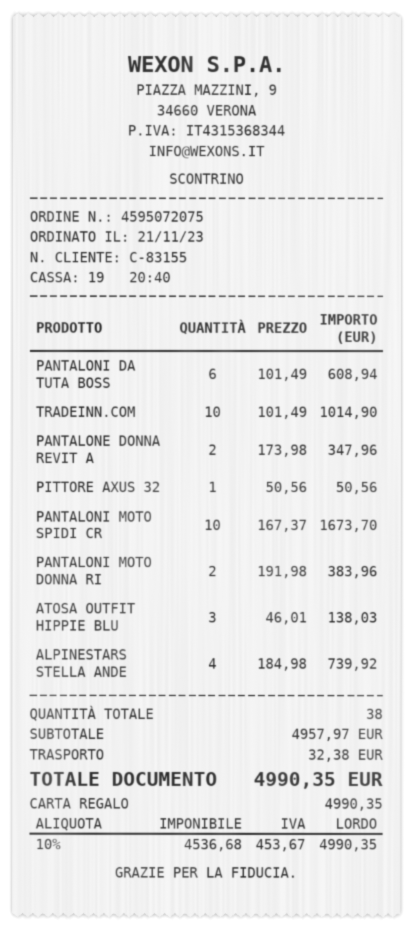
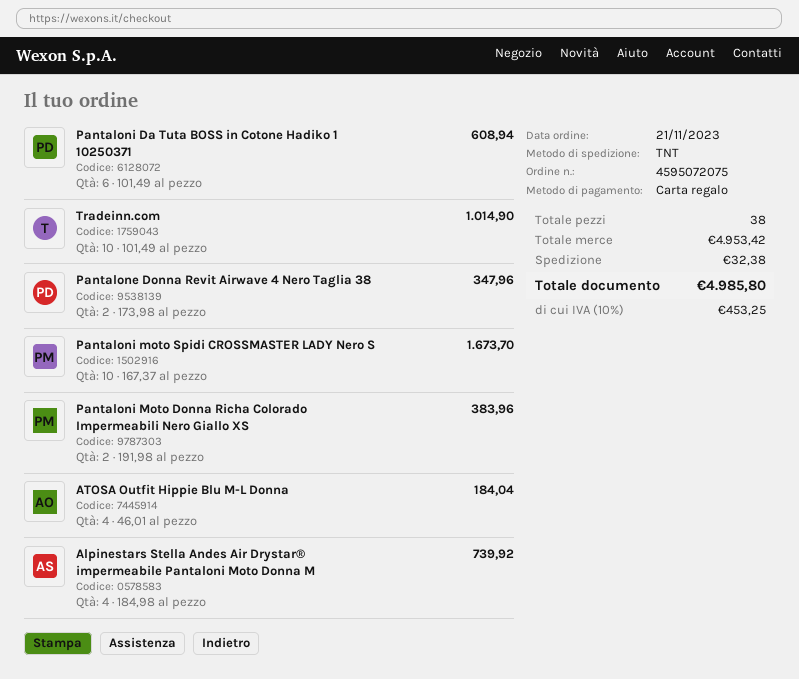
PITTORE AXUS 32: 1 x 50.56 = 50.56 -> none
ATOSA OUTFIT HIPPIE BLU: 3 x 46.01 = 138.03 -> 4 x 46.01 = 184.04
subtotal: 4957.97 -> 4953.42
tax: 10% = 453.67 -> 10% = 453.25
total: 4990.35 -> 4985.80

